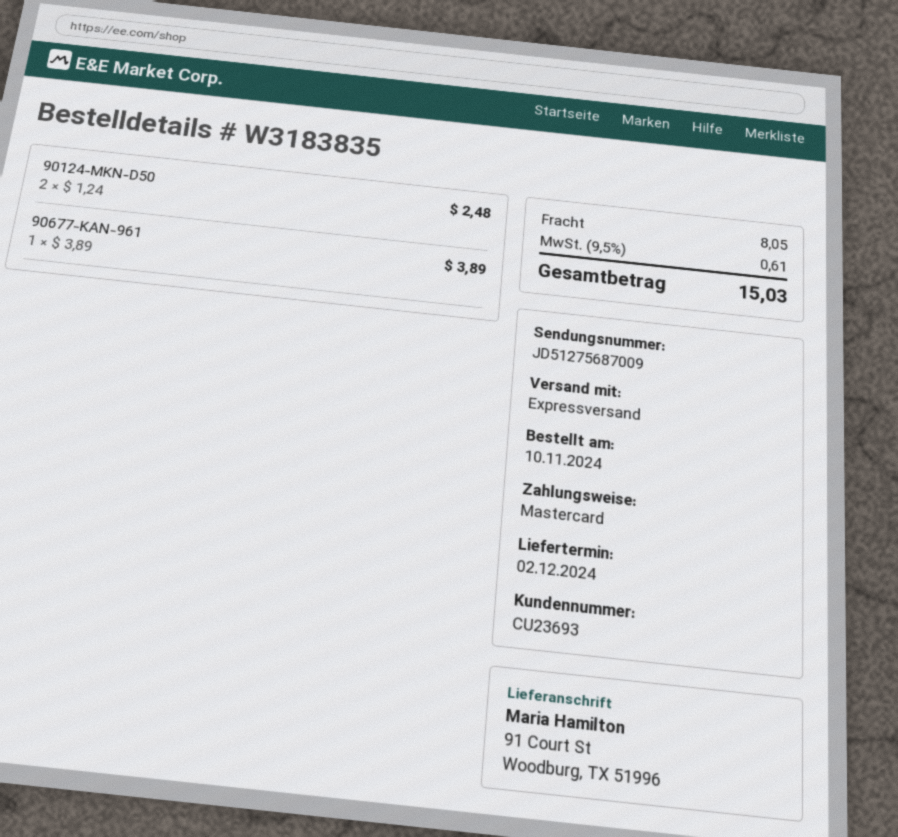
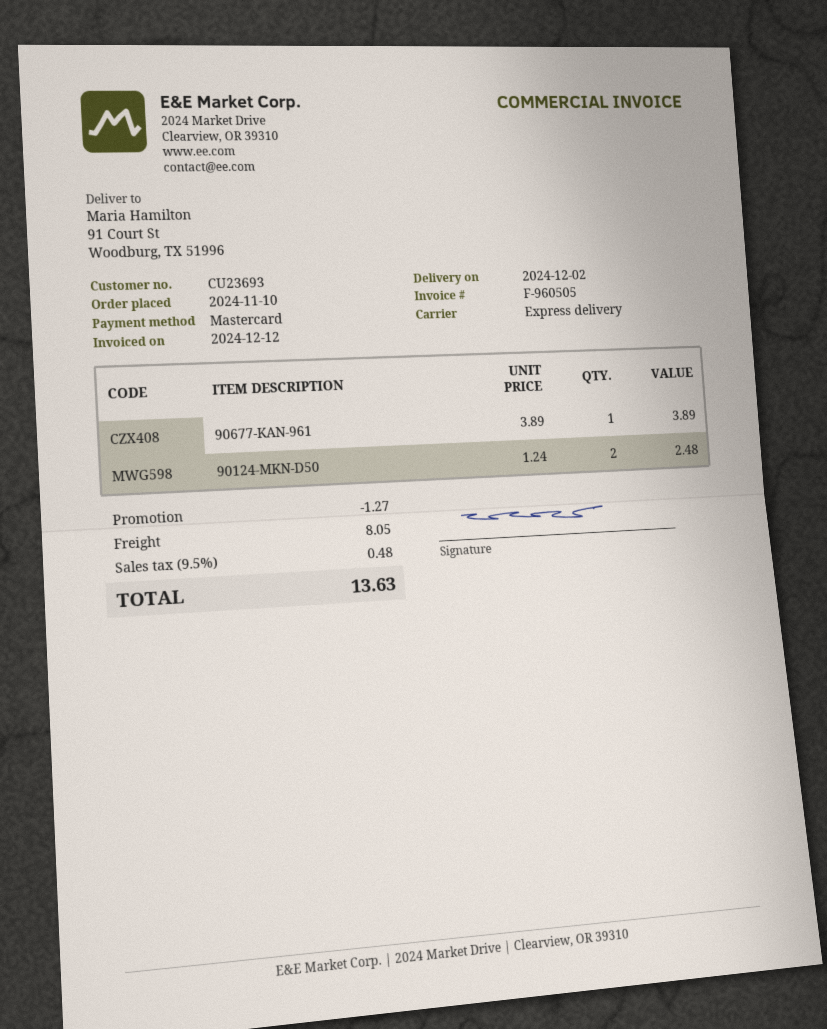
discount: none -> 1.27
tax: 9.5% = 0.61 -> 9.5% = 0.48
total: 15.03 -> 13.63

